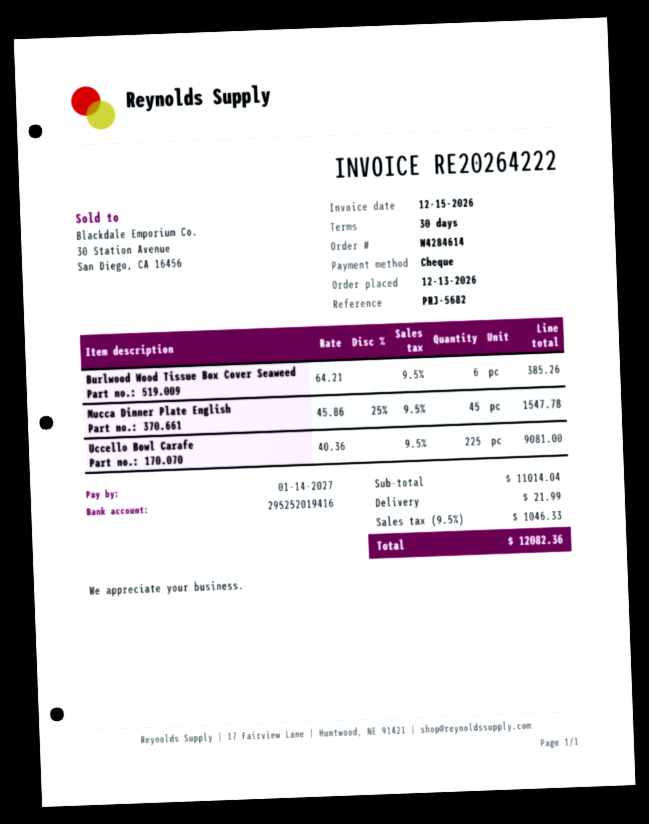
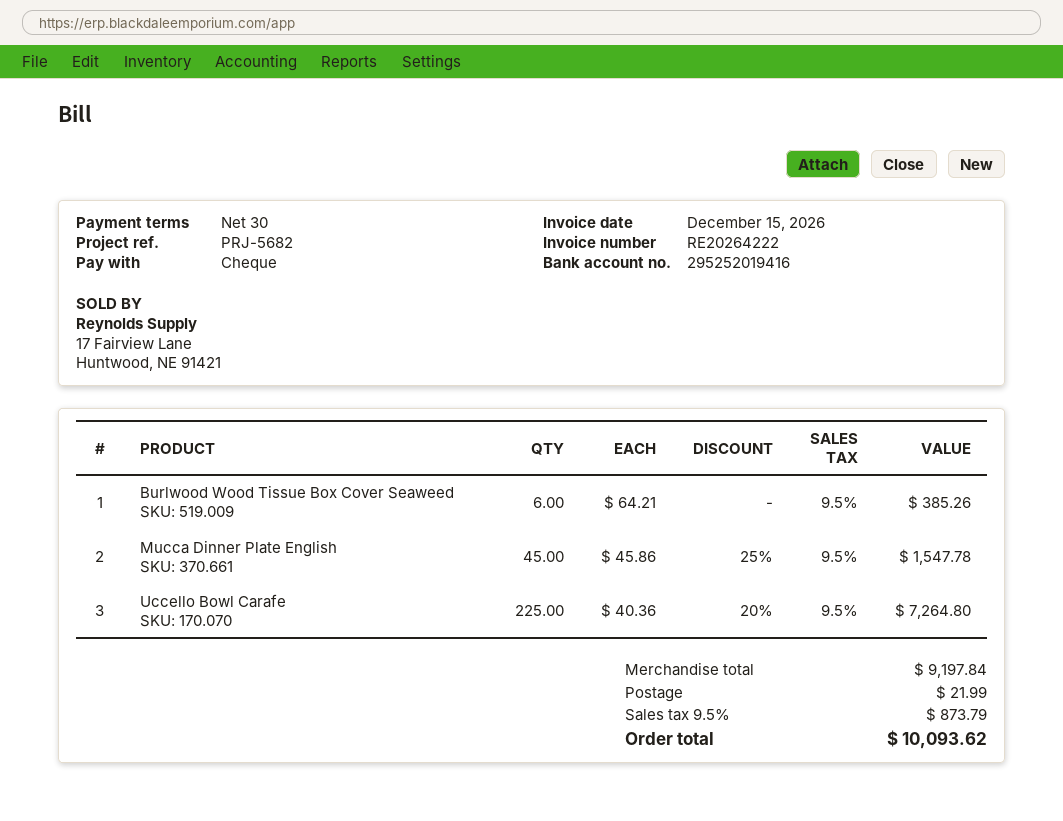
Uccello Bowl Carafe: 225 x 40.36 = 9081.00 -> 225 x 40.36 - 20% = 7264.80
subtotal: 11014.04 -> 9197.84
tax: 9.5% = 1046.33 -> 9.5% = 873.79
total: 12082.36 -> 10093.62

